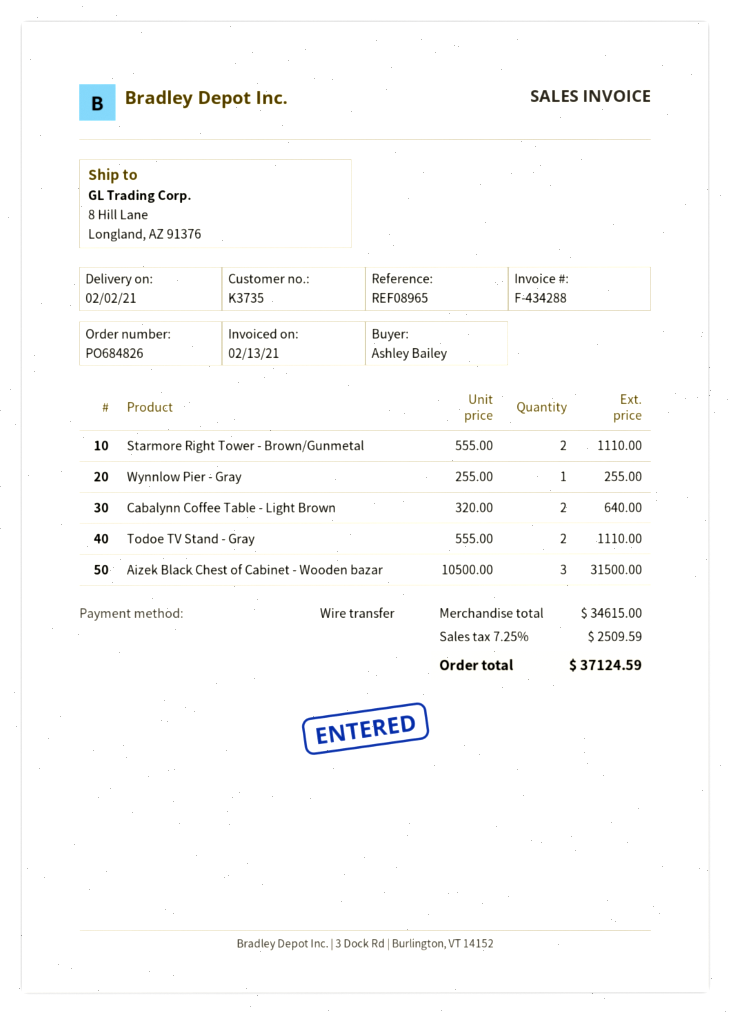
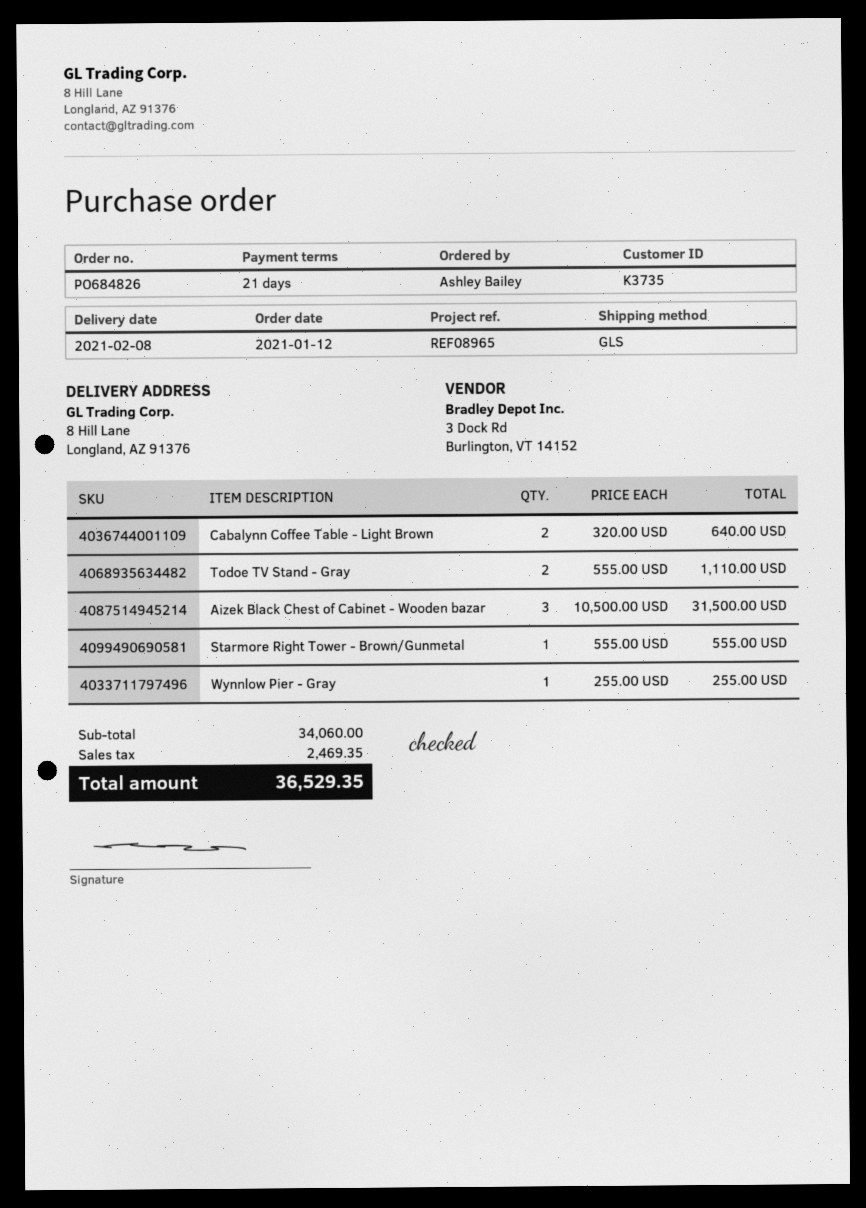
delivery date: 2021-02-02 -> 2021-02-08
Starmore Right Tower - Brown/Gunmetal: 2 x 555.00 = 1110.00 -> 1 x 555.00 = 555.00
subtotal: 34615.00 -> 34060.00
tax: 2509.59 -> 2469.35
total: 37124.59 -> 36529.35

